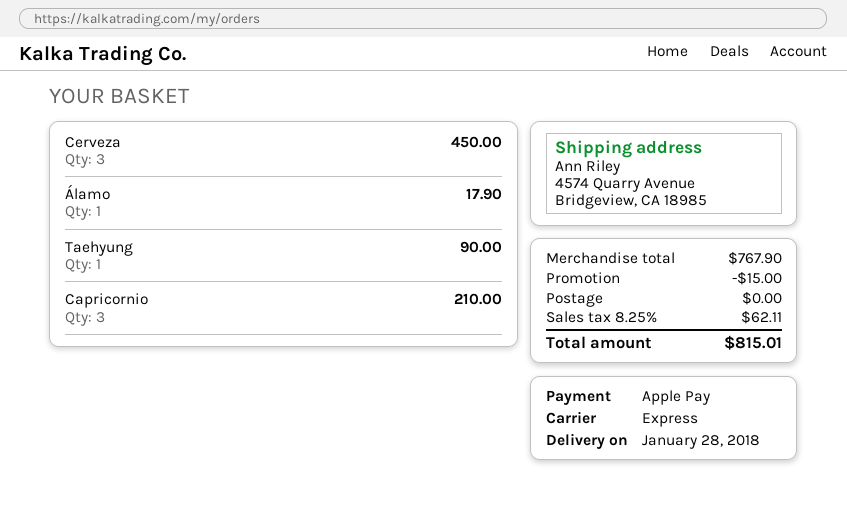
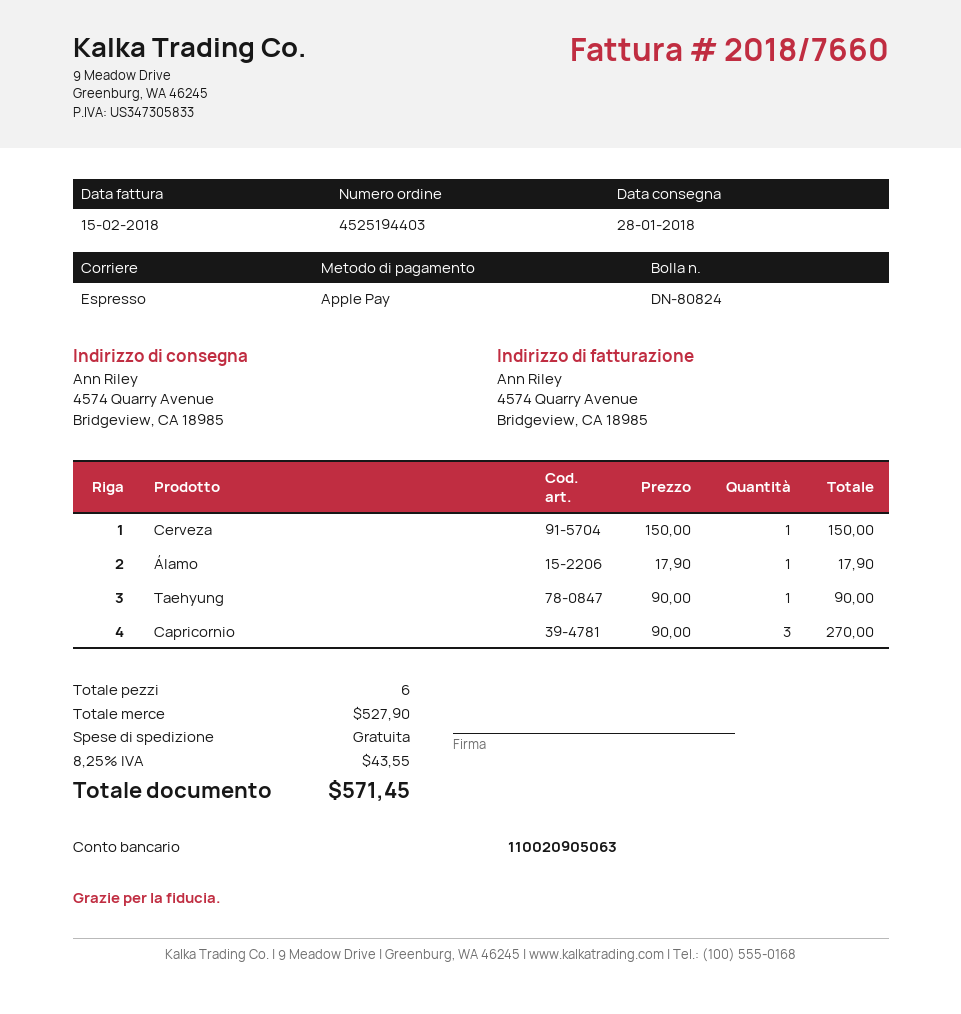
Cerveza: 3 for 450.00 -> 1 for 150.00
Capricornio: 3 for 210.00 -> 3 for 270.00
subtotal: 767.90 -> 527.90
discount: 15.00 -> none
tax: 8.25% = 62.11 -> 8.25% = 43.55
total: 815.01 -> 571.45

